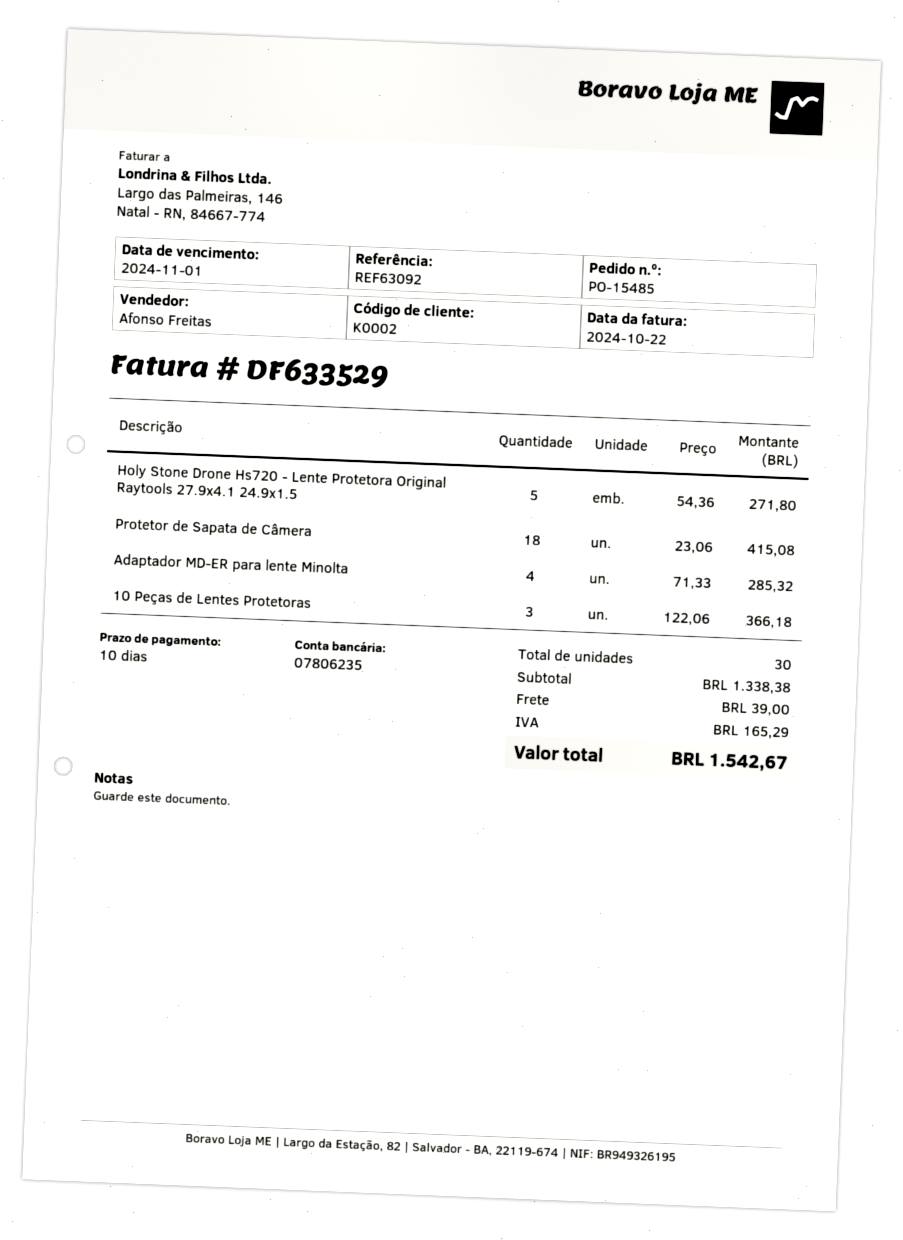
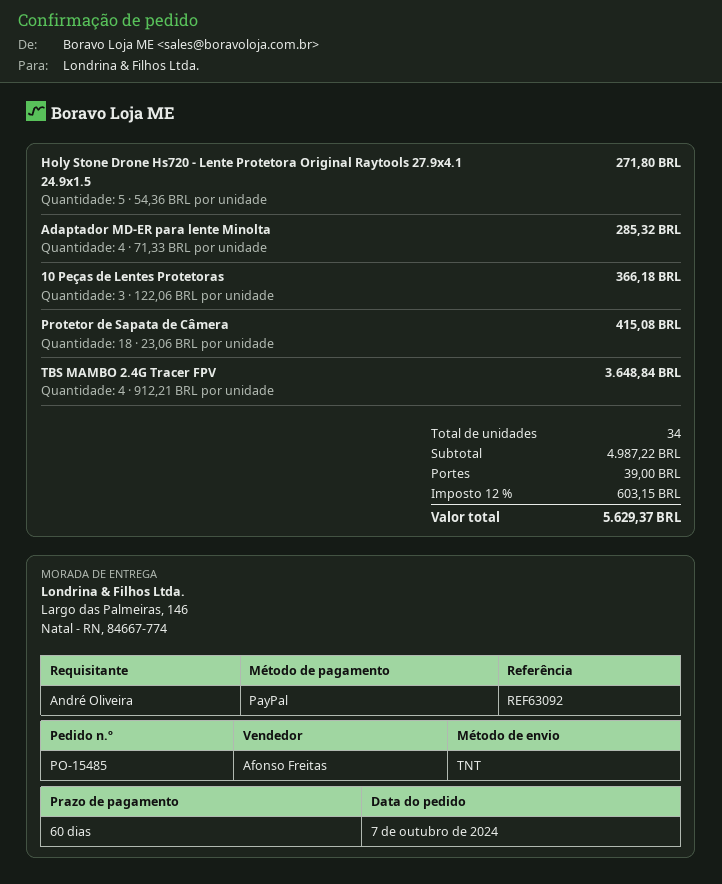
payment terms: 10 days -> 60 days
TBS MAMBO 2.4G Tracer FPV: none -> 4 x 912.21 = 3648.84
total quantity: 30 -> 34
subtotal: 1338.38 -> 4987.22
tax: 165.29 -> 603.15
total: 1542.67 -> 5629.37

